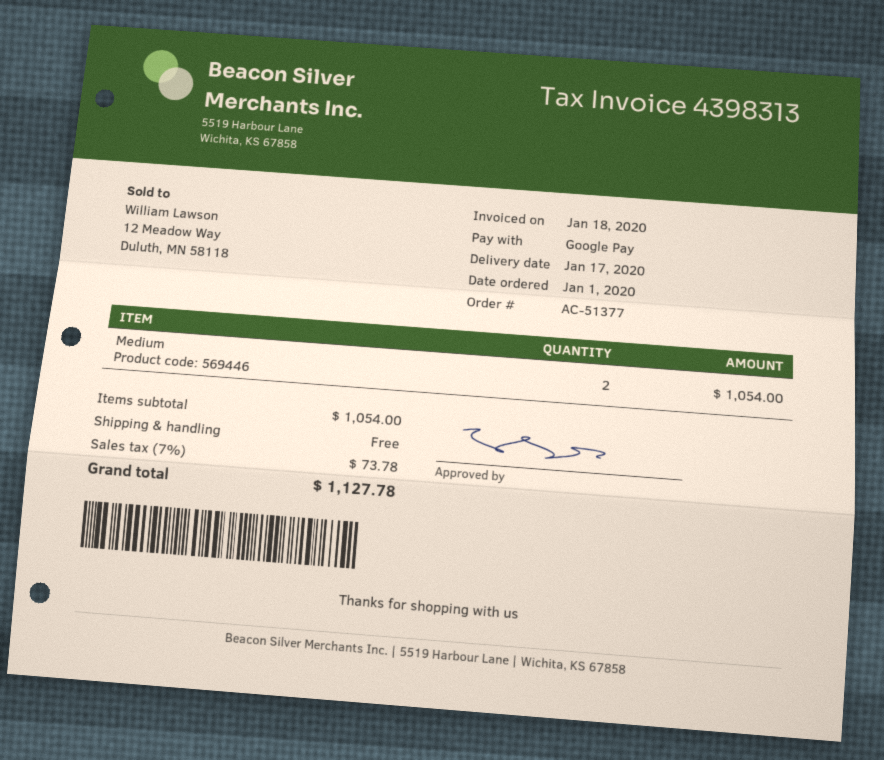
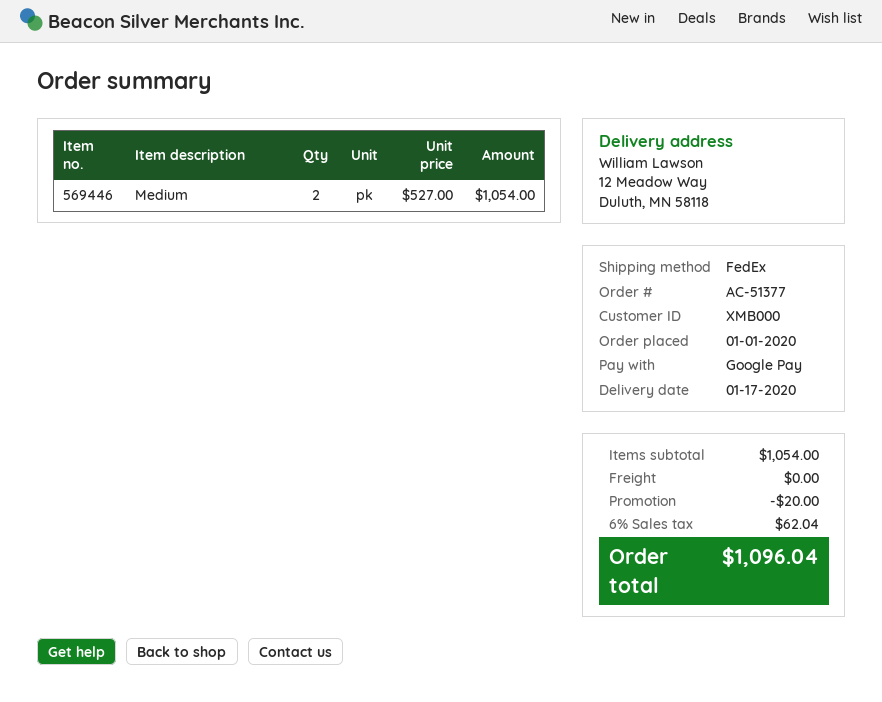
discount: none -> 20.00
tax: 7% = 73.78 -> 6% = 62.04
total: 1127.78 -> 1096.04

